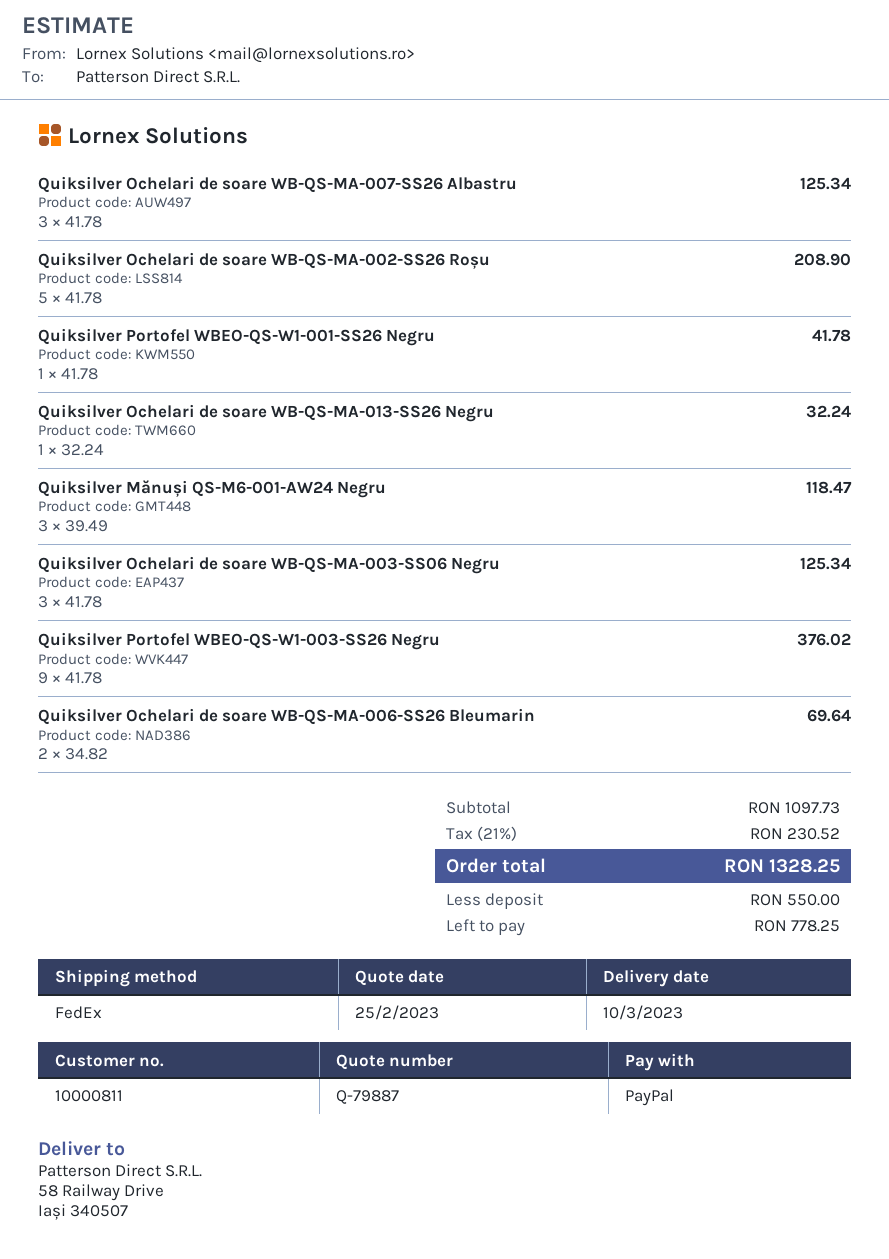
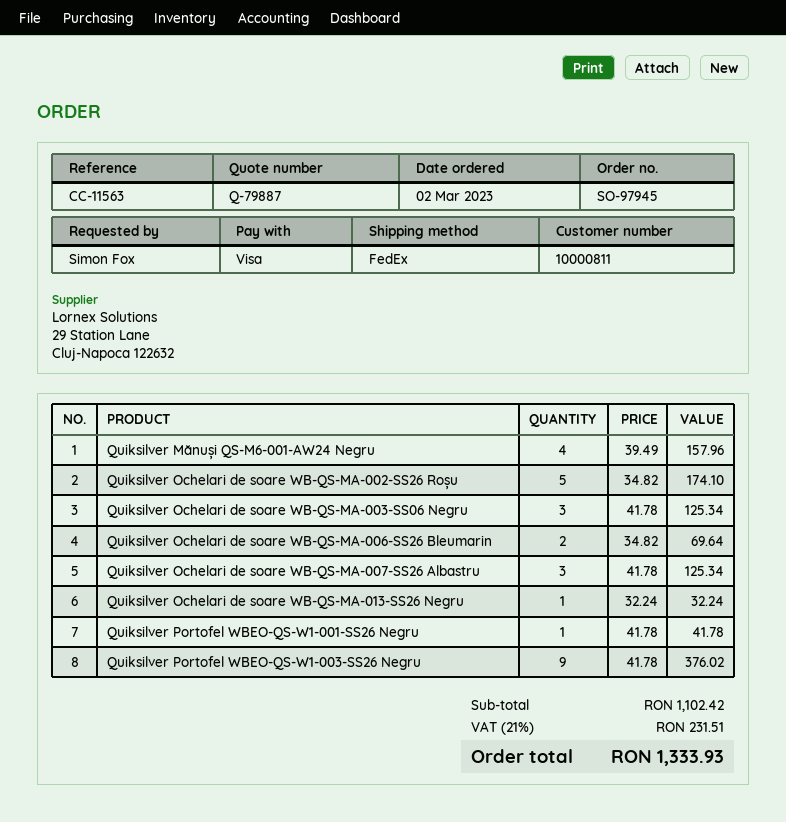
payment method: PayPal -> Visa
Quiksilver Ochelari de soare WB-QS-MA-002-SS26 Roșu: 5 x 41.78 = 208.90 -> 5 x 34.82 = 174.10
Quiksilver Mănuși QS-M6-001-AW24 Negru: 3 x 39.49 = 118.47 -> 4 x 39.49 = 157.96
subtotal: 1097.73 -> 1102.42
tax: 21% = 230.52 -> 21% = 231.51
total: 1328.25 -> 1333.93

